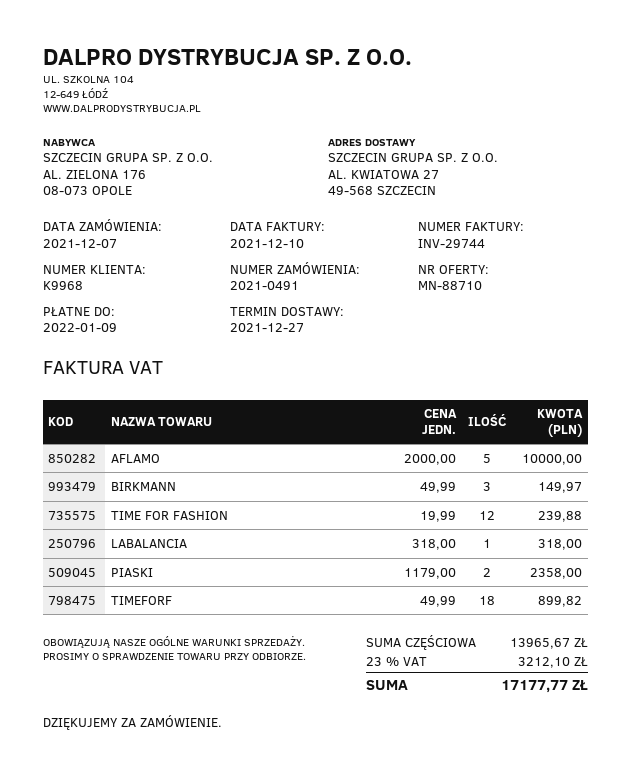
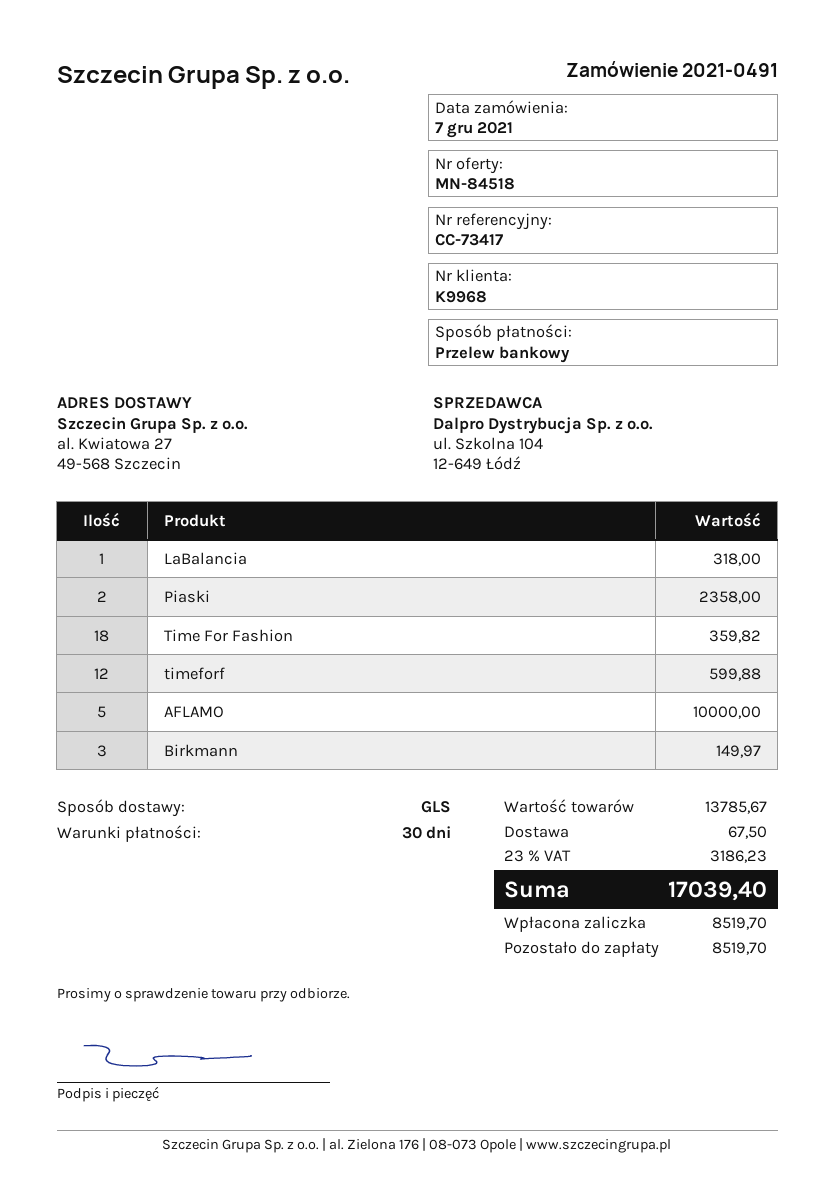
quote number: MN-88710 -> MN-84518
TIME FOR FASHION: 12 for 239.88 -> 18 for 359.82
TIMEFORF: 18 for 899.82 -> 12 for 599.88
subtotal: 13965.67 -> 13785.67
shipping: none -> 67.50
tax: 23% = 3212.10 -> 23% = 3186.23
total: 17177.77 -> 17039.40

